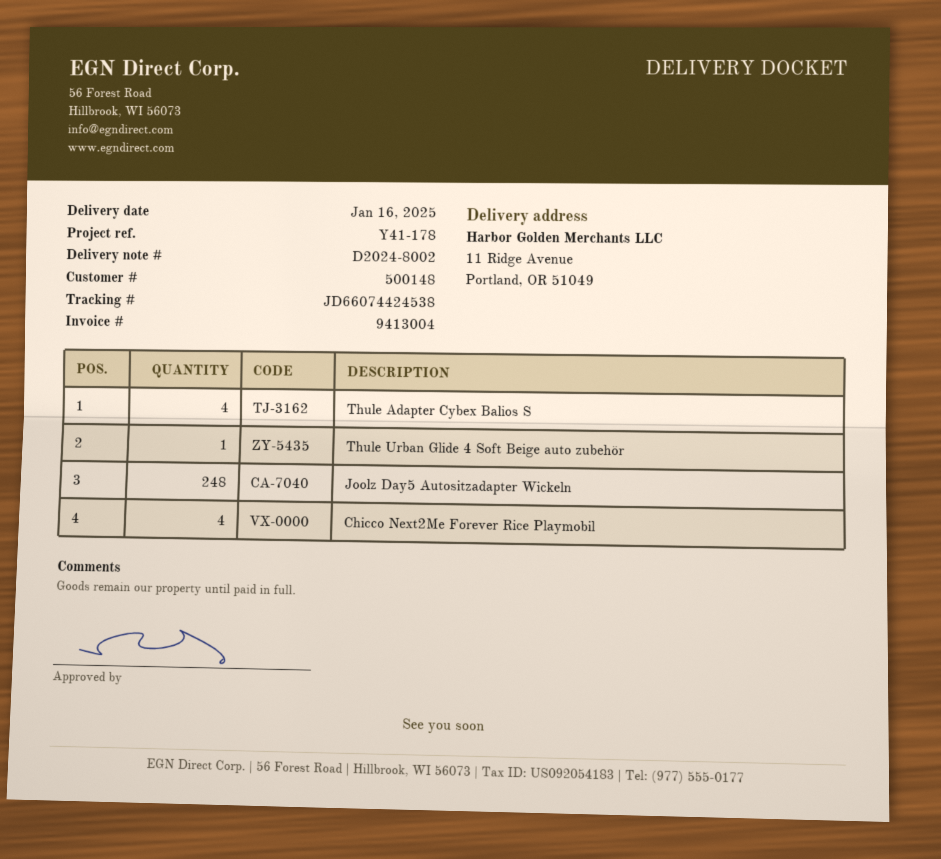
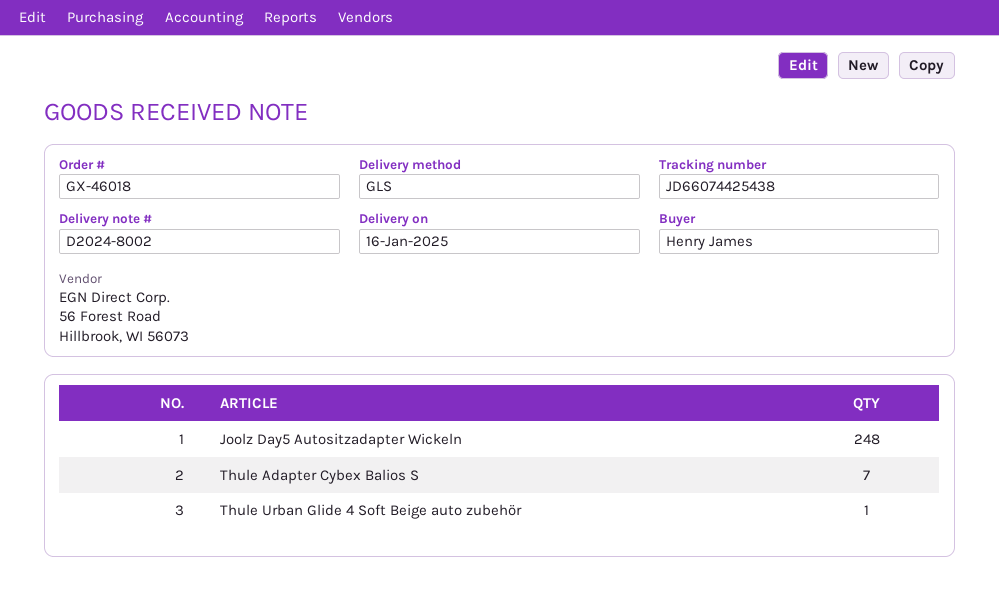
tracking number: JD66074424538 -> JD66074425438
Thule Adapter Cybex Balios S: 4 -> 7
Chicco Next2Me Forever Rice Playmobil: 4 -> none

